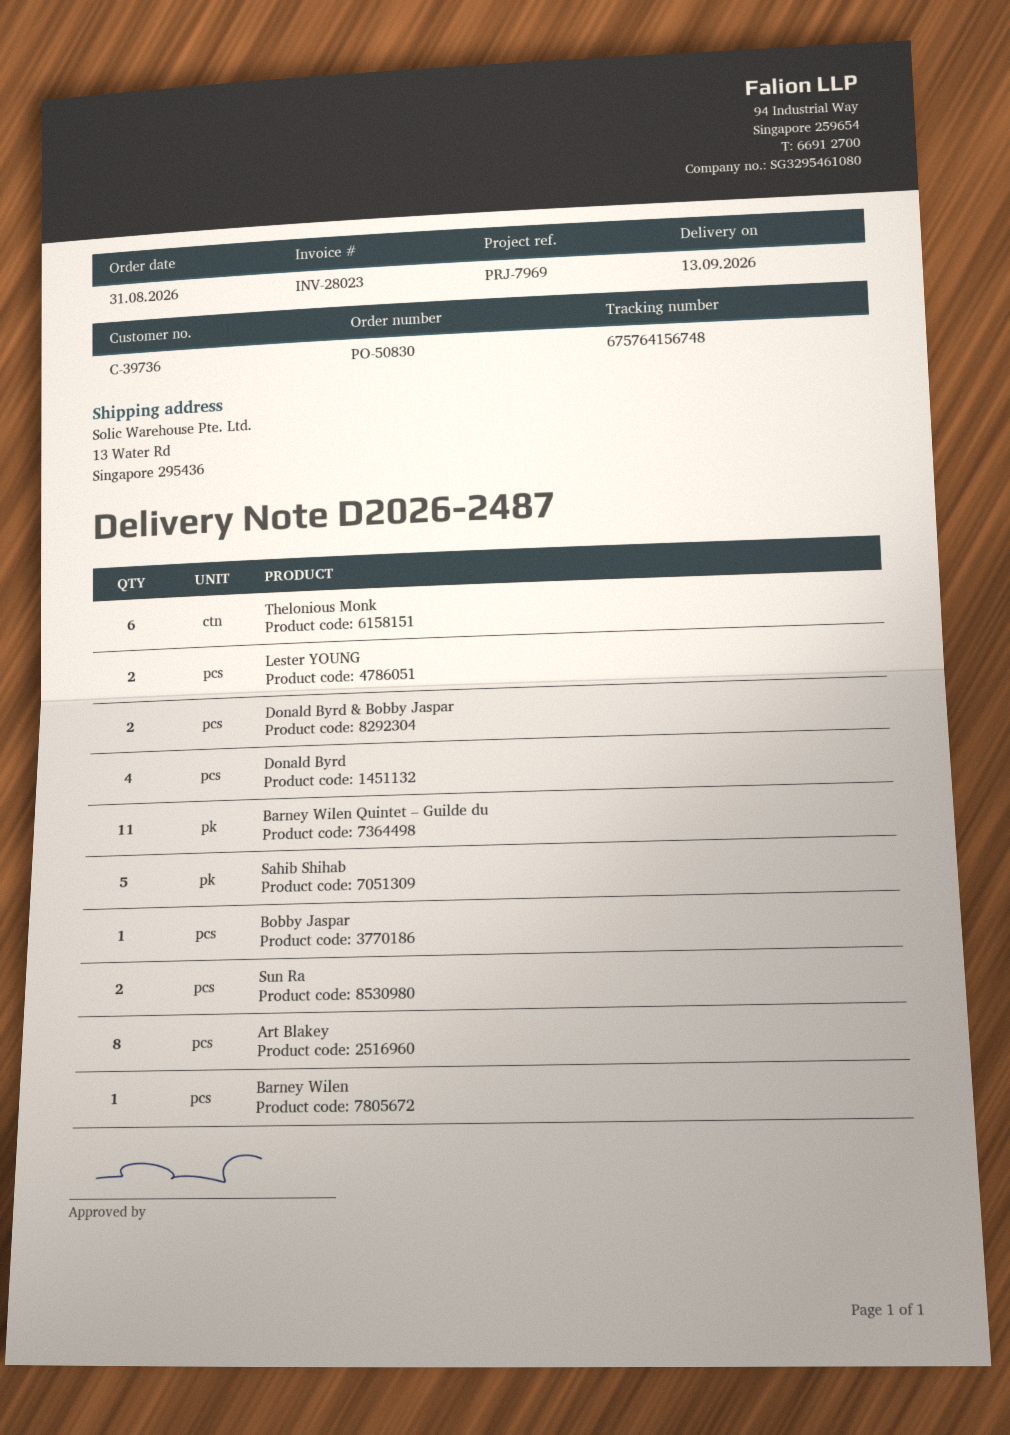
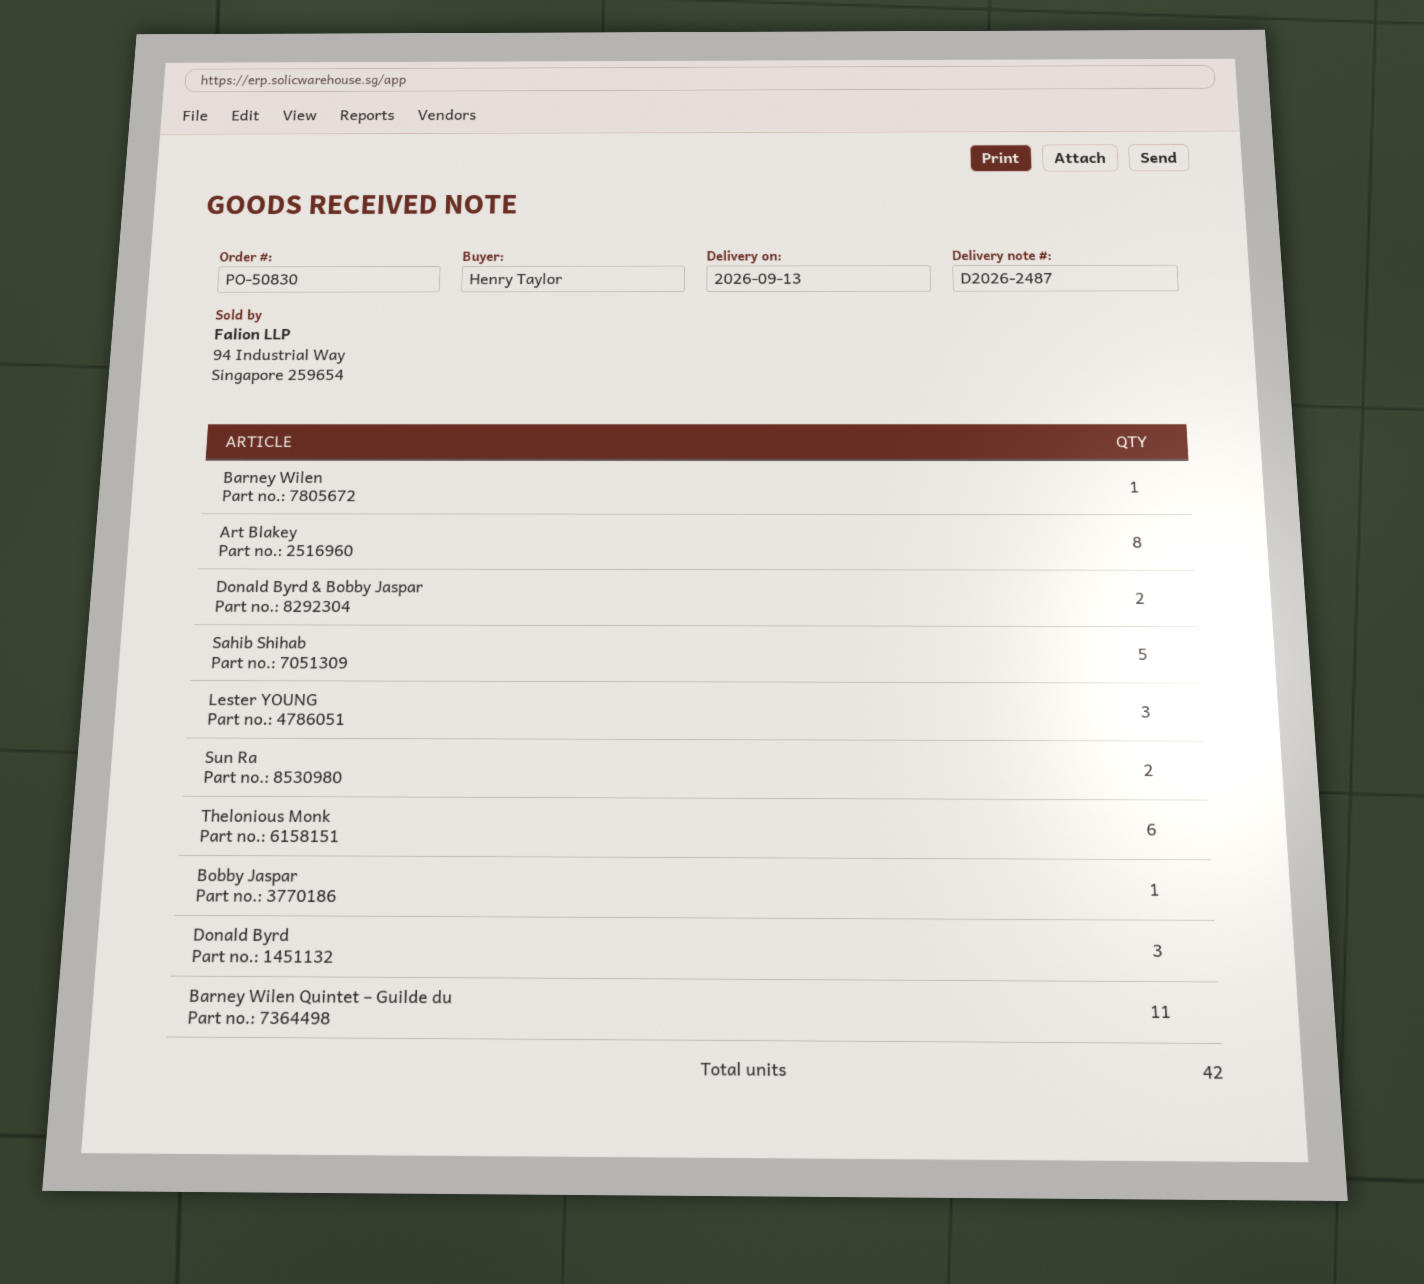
Lester YOUNG: 2 -> 3
Donald Byrd: 4 -> 3

